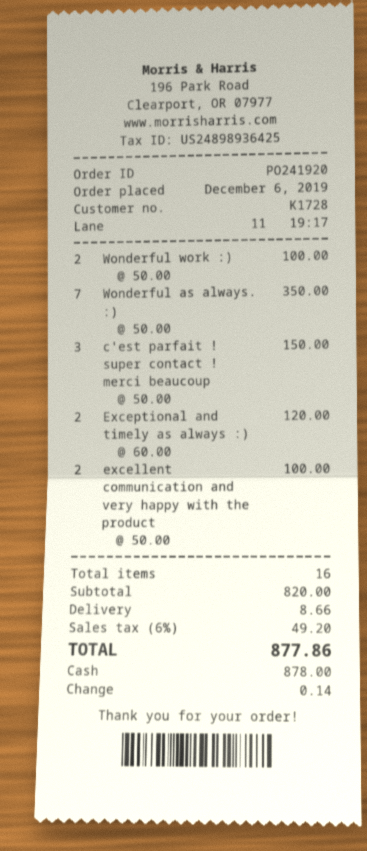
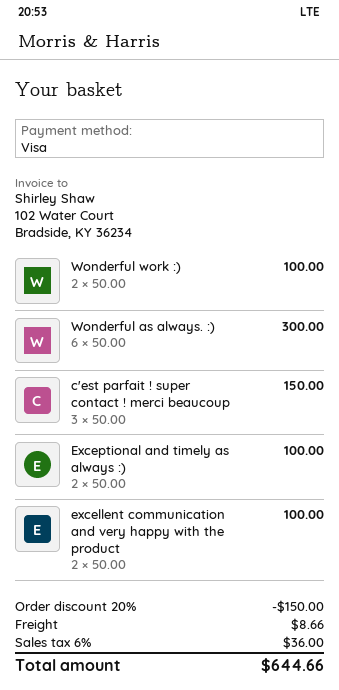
payment method: cash -> Visa
Wonderful as always. :): 7 x 50.00 = 350.00 -> 6 x 50.00 = 300.00
Exceptional and timely as always :): 2 x 60.00 = 120.00 -> 2 x 50.00 = 100.00
discount: none -> 20% = 150.00
tax: 6% = 49.20 -> 6% = 36.00
total: 877.86 -> 644.66

